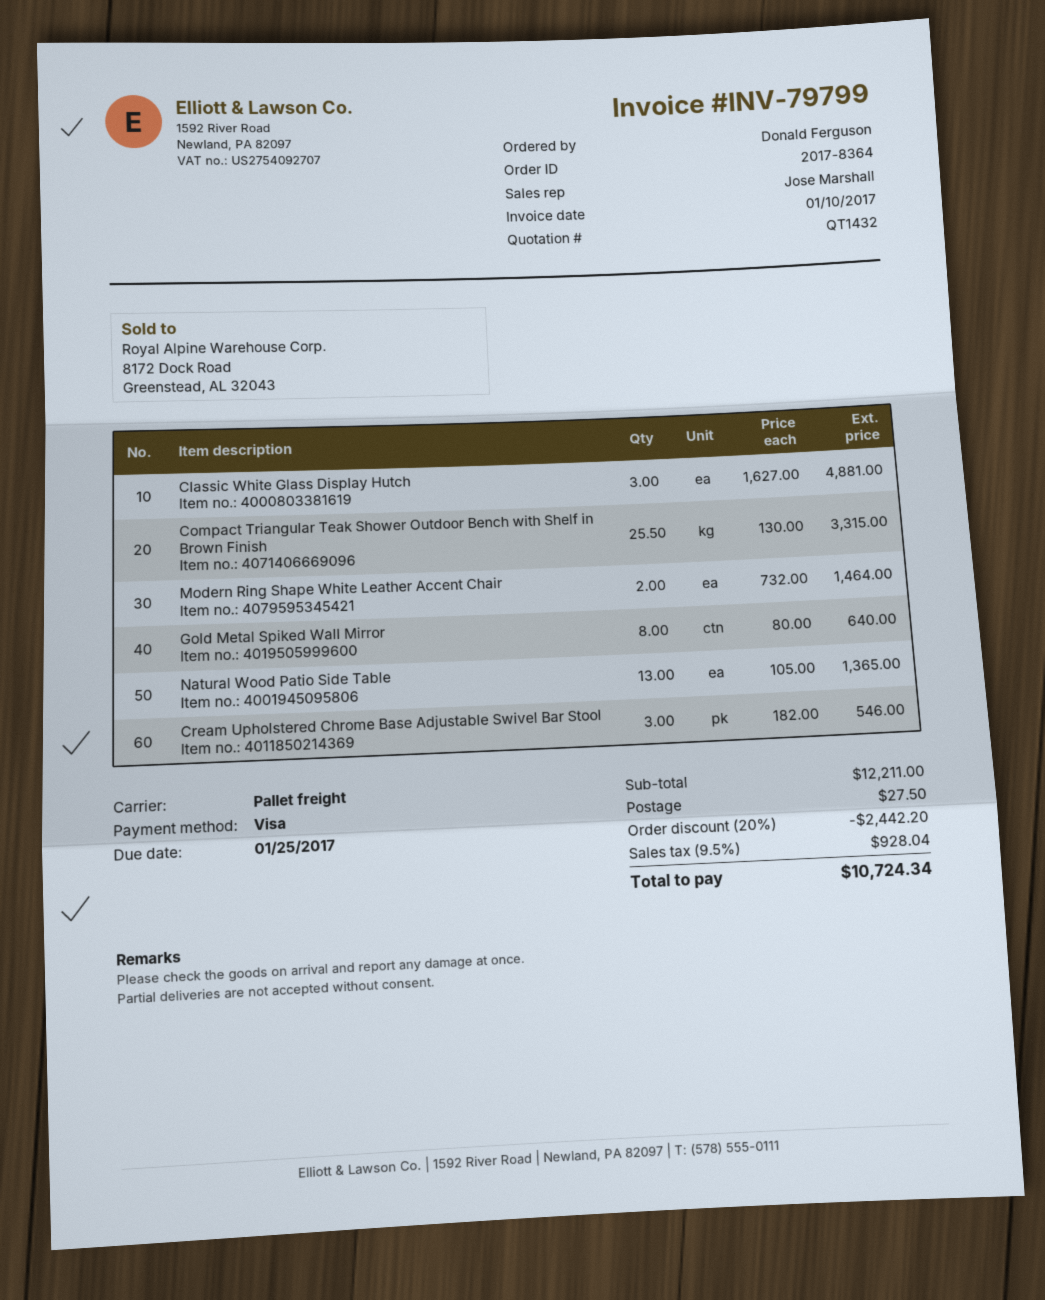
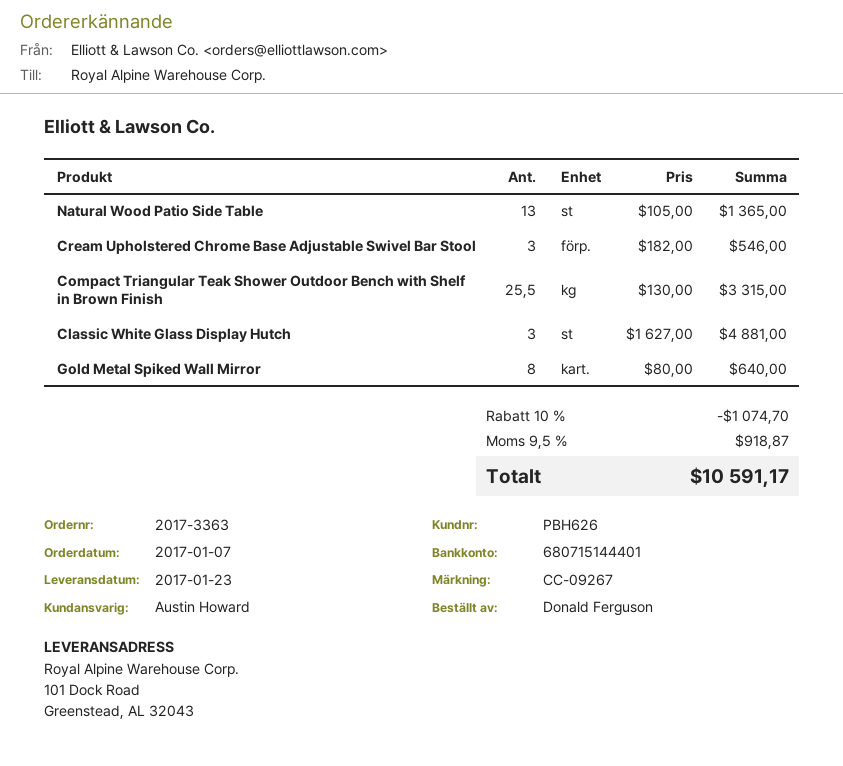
order number: 2017-8364 -> 2017-3363
sales rep: Jose Marshall -> Austin Howard
Modern Ring Shape White Leather Accent Chair: 2 x 732.00 = 1464.00 -> none
discount: 20% = 2442.20 -> 10% = 1074.70
shipping: 27.50 -> none
tax: 9.5% = 928.04 -> 9.5% = 918.87
total: 10724.34 -> 10591.17

